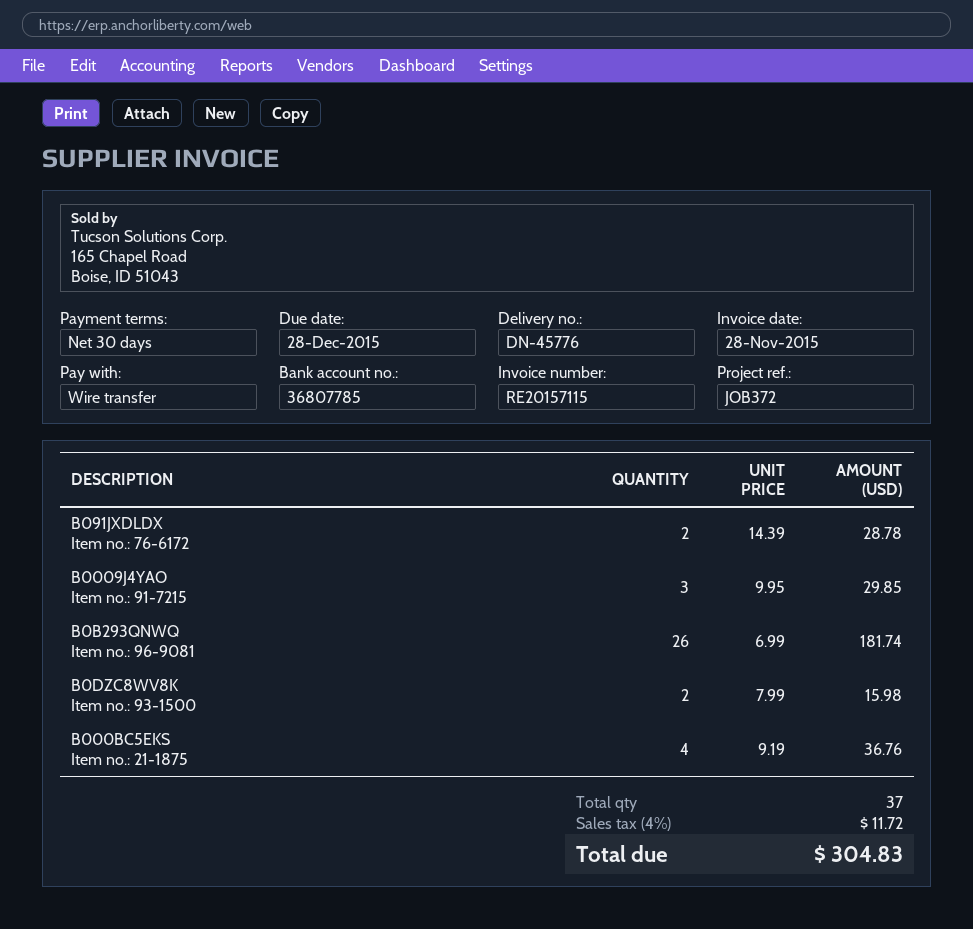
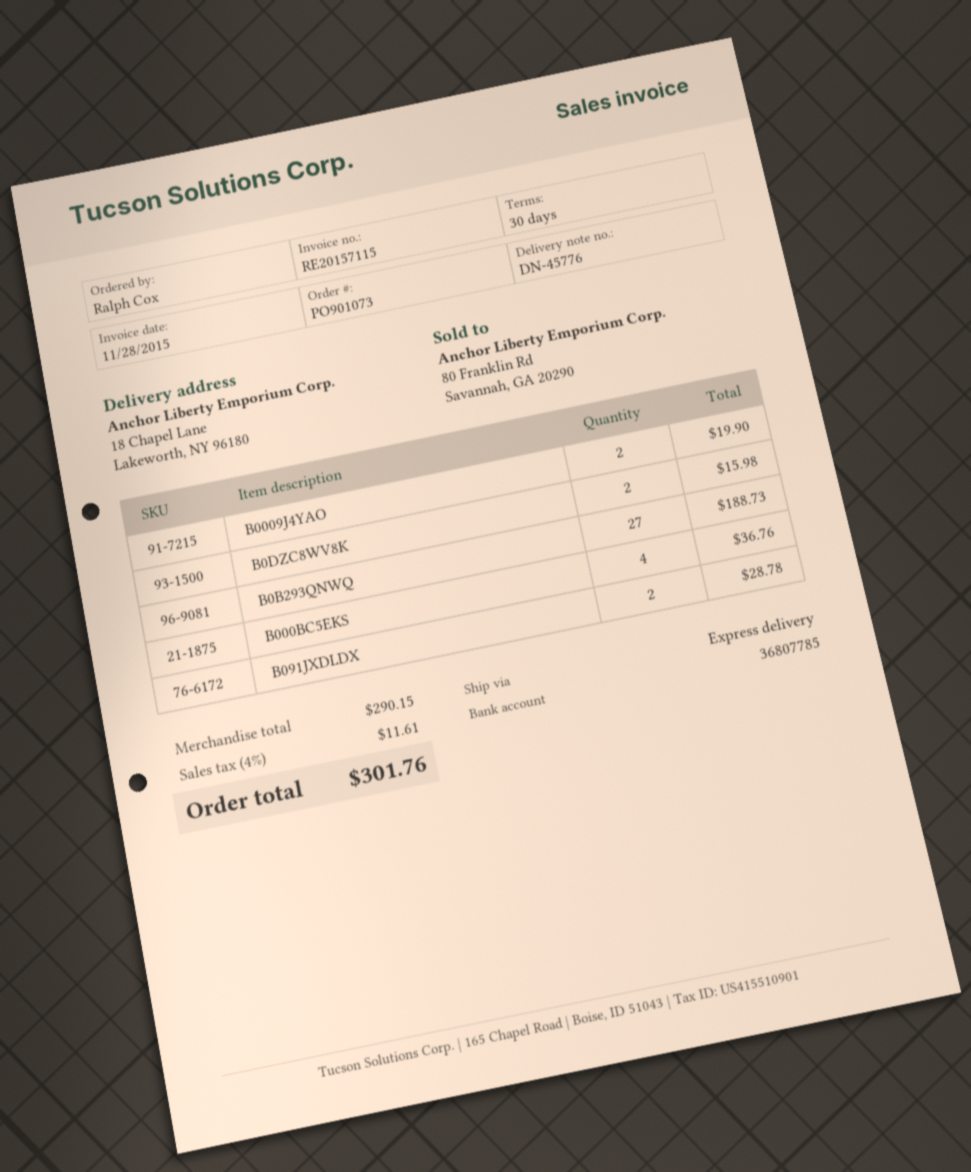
B0009J4YAO: 3 for 29.85 -> 2 for 19.90
B0B293QNWQ: 26 for 181.74 -> 27 for 188.73
tax: 4% = 11.72 -> 4% = 11.61
total: 304.83 -> 301.76

